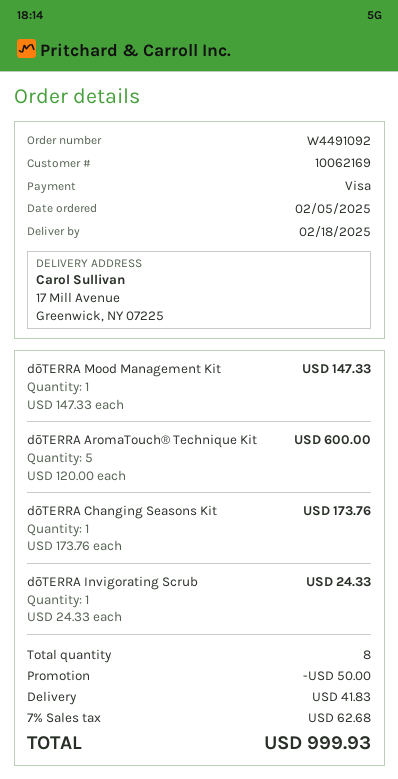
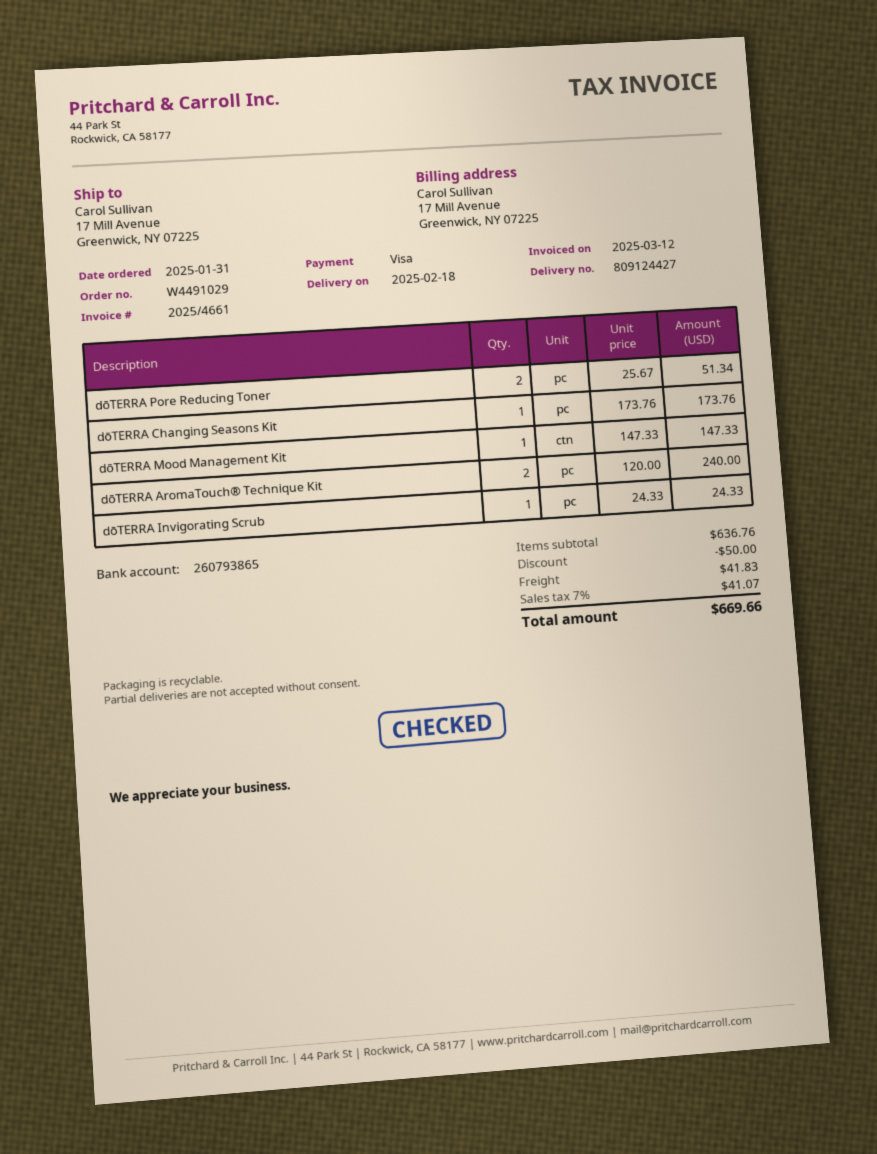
order number: W4491092 -> W4491029
order date: 2025-02-05 -> 2025-01-31
dōTERRA AromaTouch® Technique Kit: 5 x 120.00 = 600.00 -> 2 x 120.00 = 240.00
dōTERRA Pore Reducing Toner: none -> 2 x 25.67 = 51.34
tax: 7% = 62.68 -> 7% = 41.07
total: 999.93 -> 669.66

